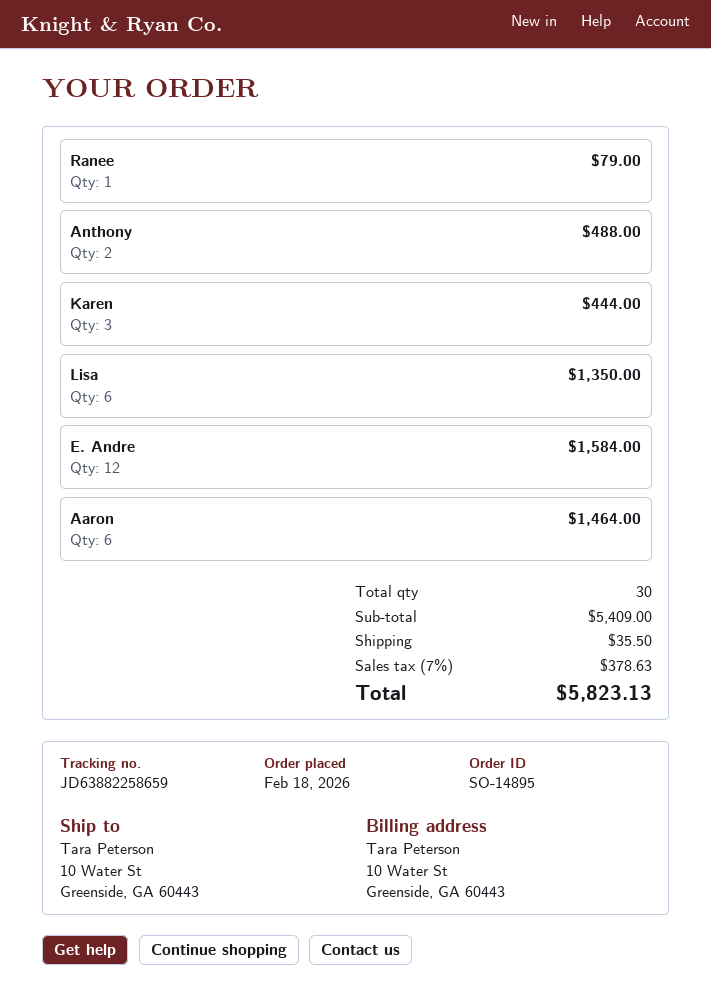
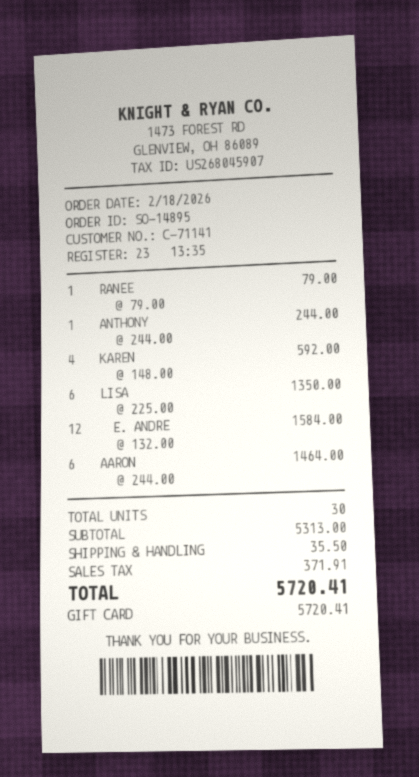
Anthony: 2 for 488.00 -> 1 for 244.00
Karen: 3 for 444.00 -> 4 for 592.00
subtotal: 5409.00 -> 5313.00
tax: 378.63 -> 371.91
total: 5823.13 -> 5720.41

